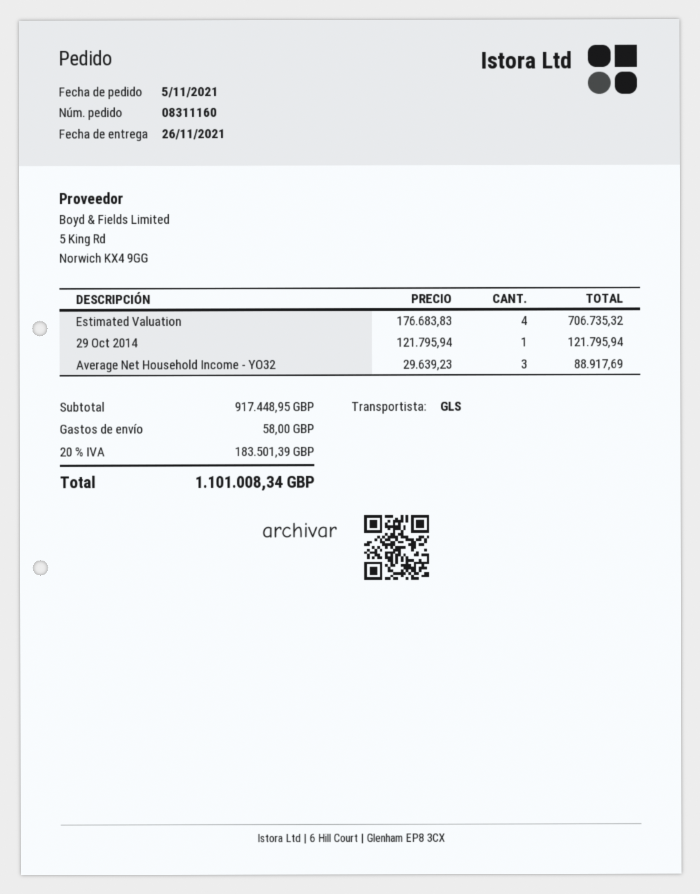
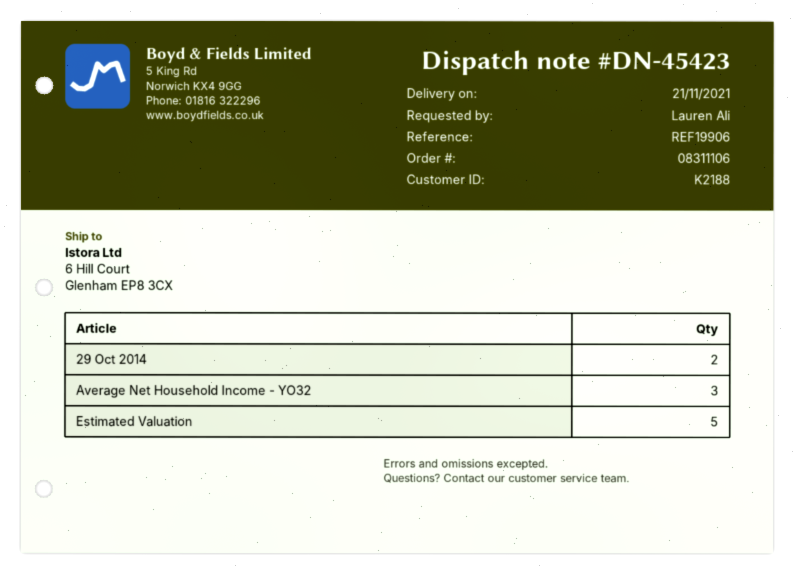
order number: 08311160 -> 08311106
delivery date: 2021-11-26 -> 2021-11-21
Estimated Valuation: 4 -> 5
29 Oct 2014: 1 -> 2

